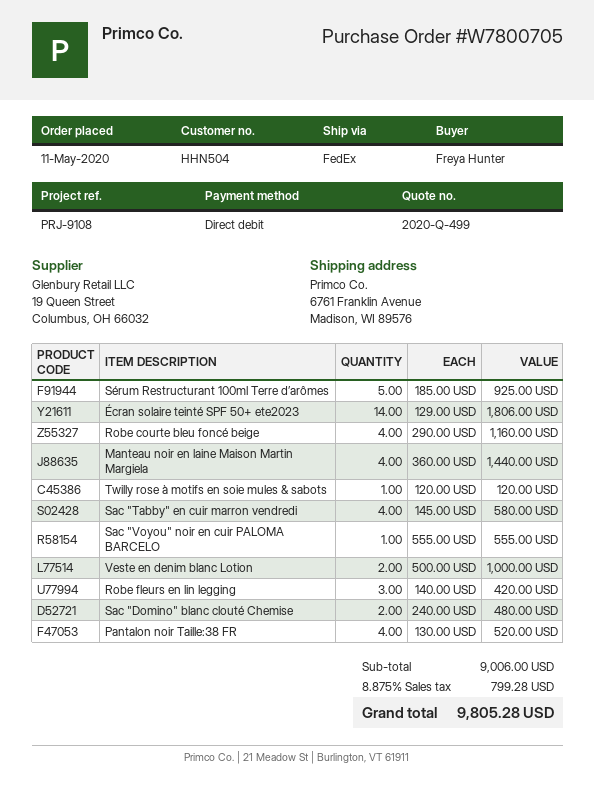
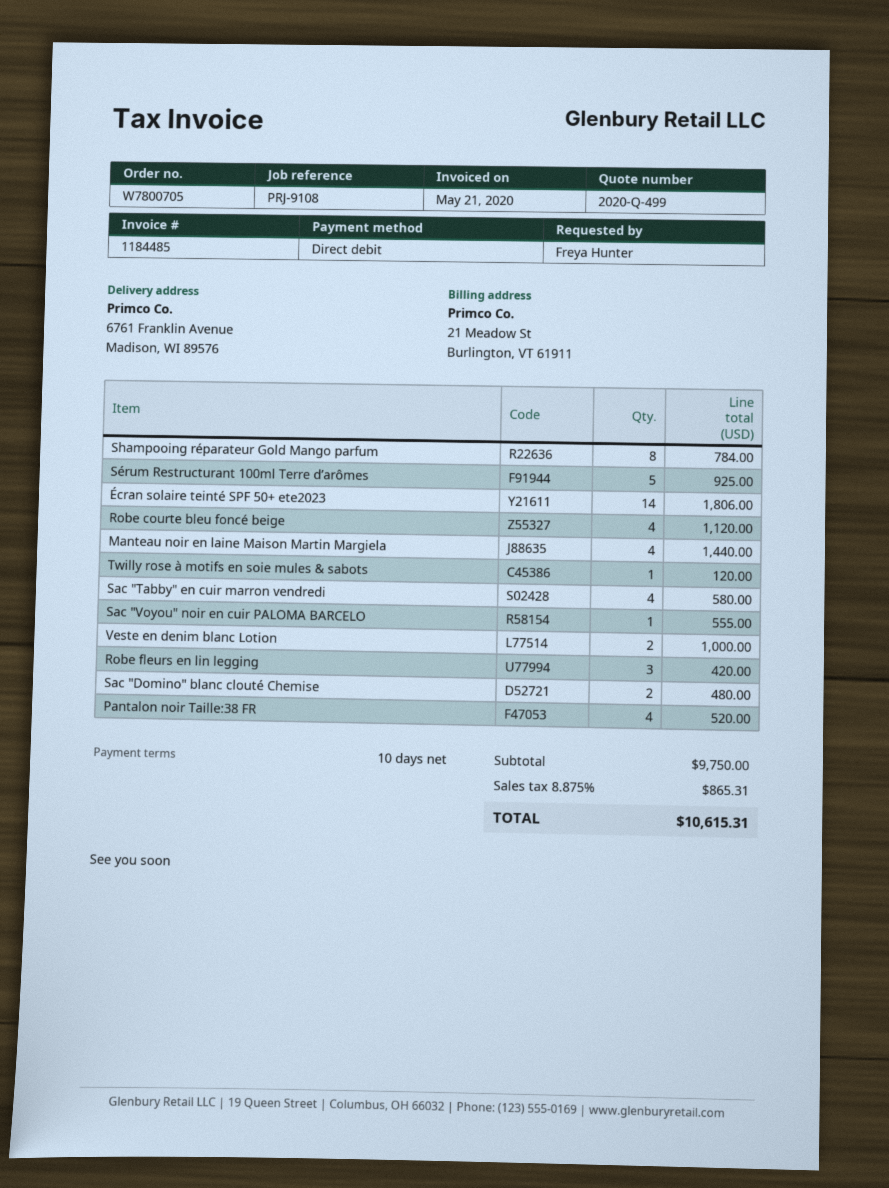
Robe courte bleu foncé beige: 4 for 1160.00 -> 4 for 1120.00
Shampooing réparateur Gold Mango parfum: none -> 8 for 784.00
subtotal: 9006.00 -> 9750.00
tax: 8.875% = 799.28 -> 8.875% = 865.31
total: 9805.28 -> 10615.31

